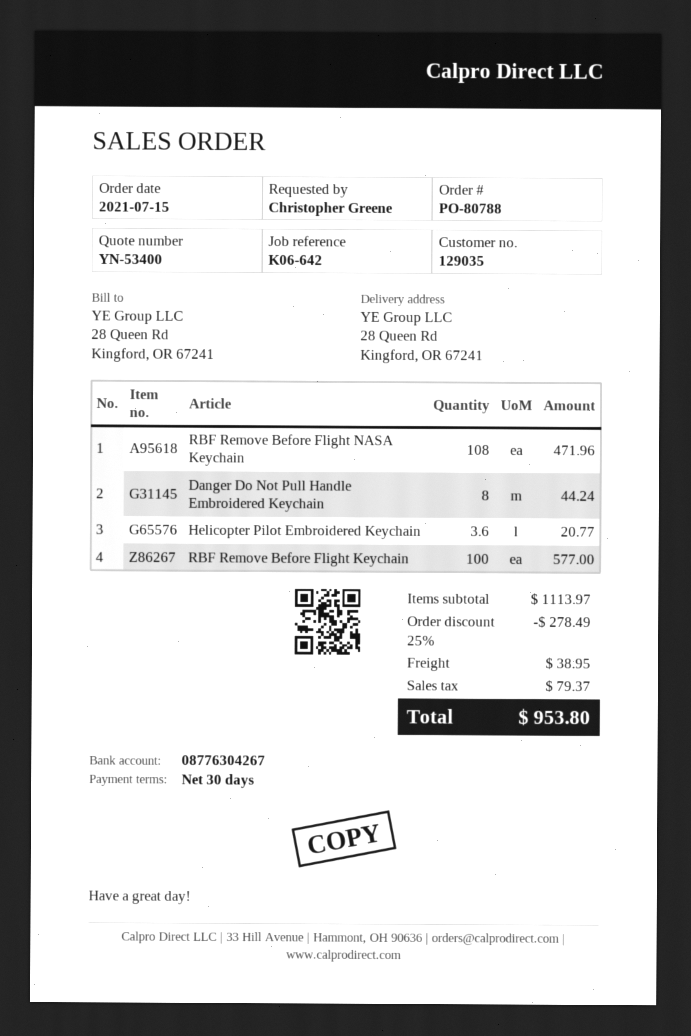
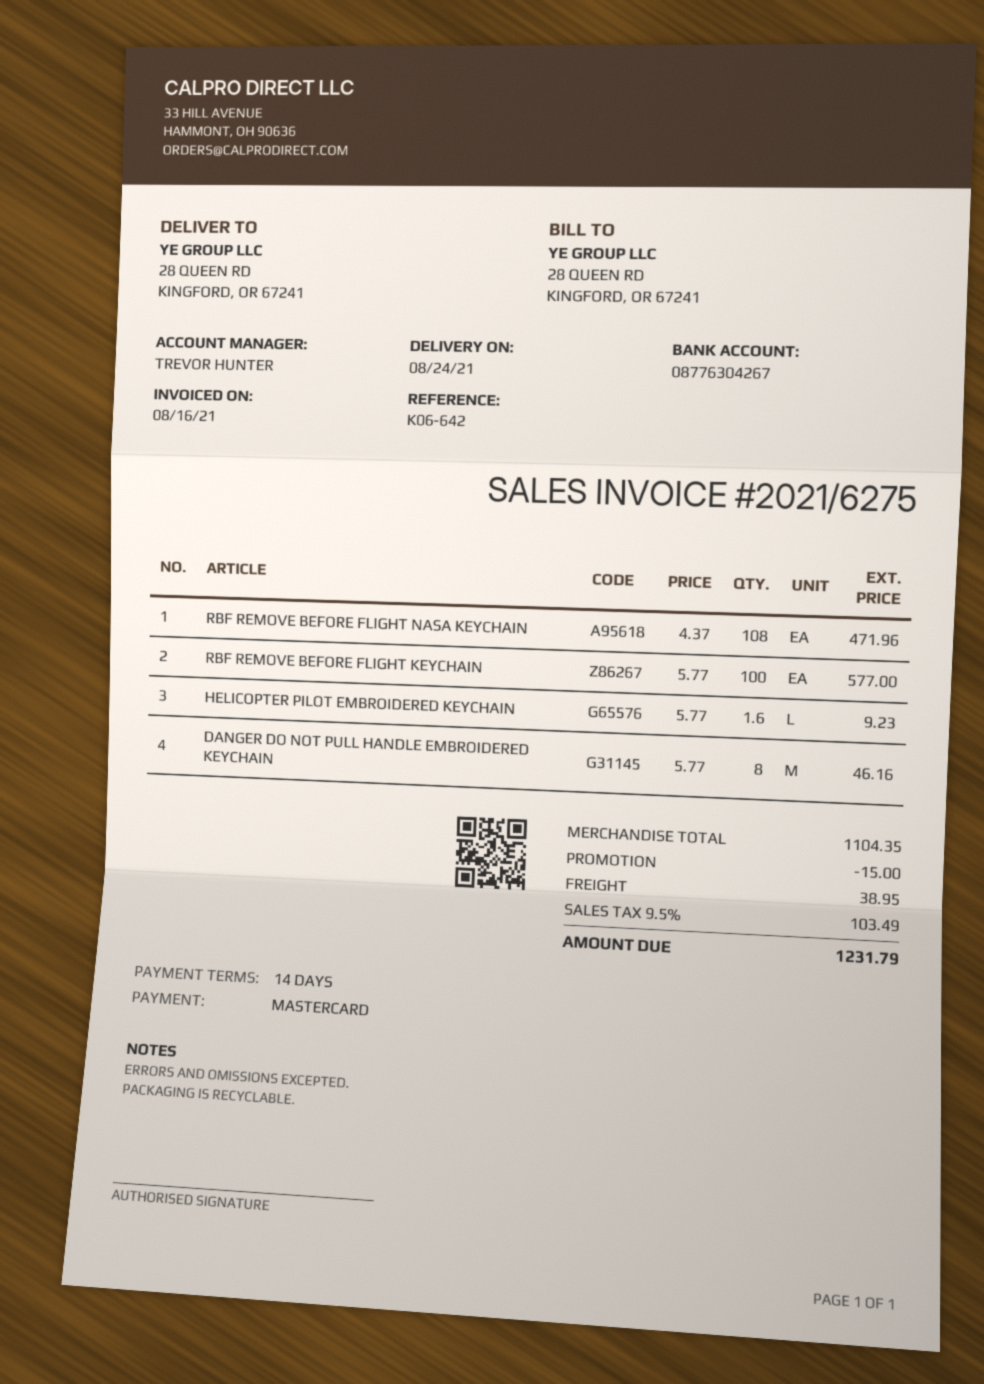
payment terms: 30 days -> 14 days
Danger Do Not Pull Handle Embroidered Keychain: 8 for 44.24 -> 8 for 46.16
Helicopter Pilot Embroidered Keychain: 3.6 for 20.77 -> 1.6 for 9.23
subtotal: 1113.97 -> 1104.35
discount: 278.49 -> 15.00
tax: 79.37 -> 103.49
total: 953.80 -> 1231.79

